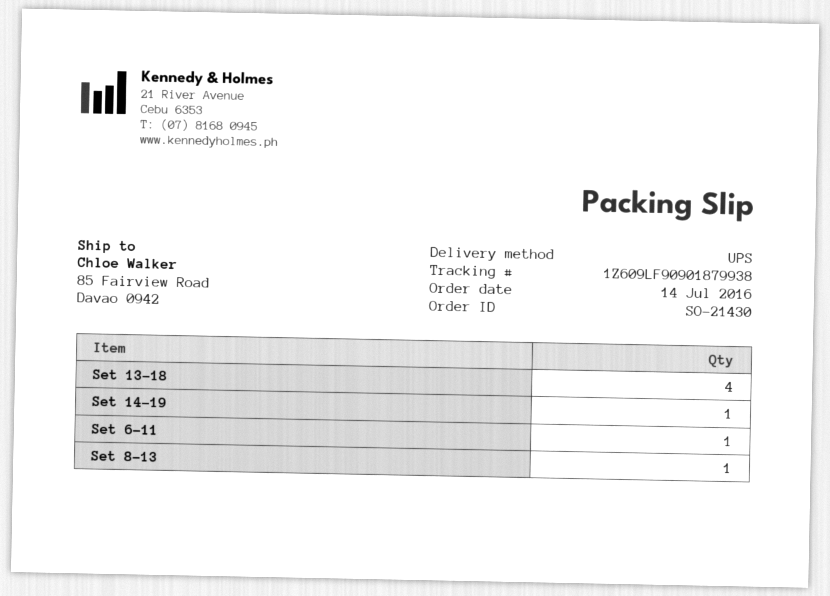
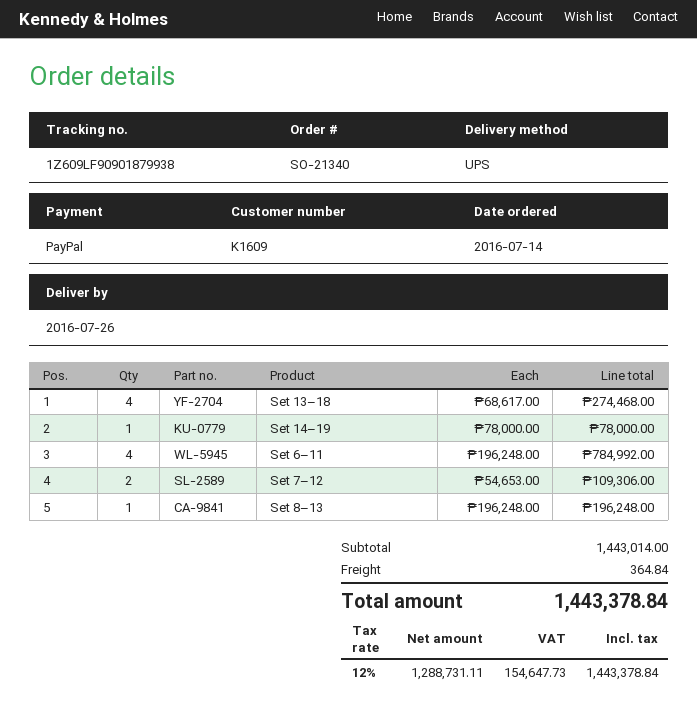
order number: SO-21430 -> SO-21340
Set 6–11: 1 -> 4
Set 7–12: none -> 2

